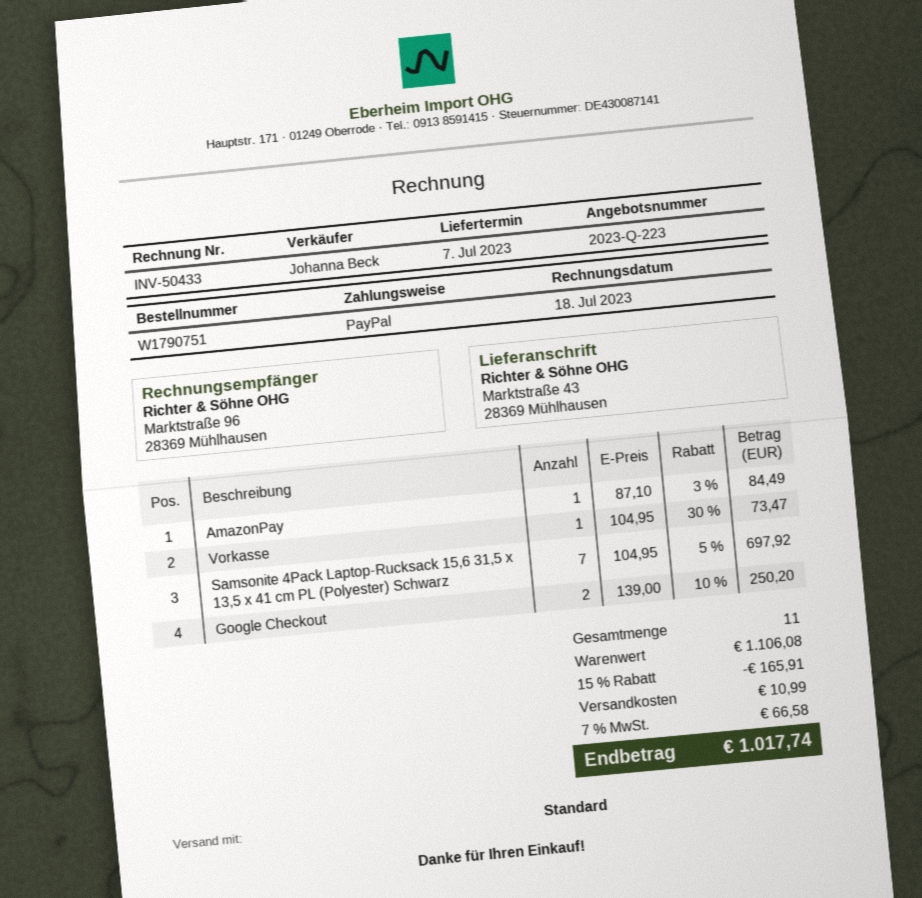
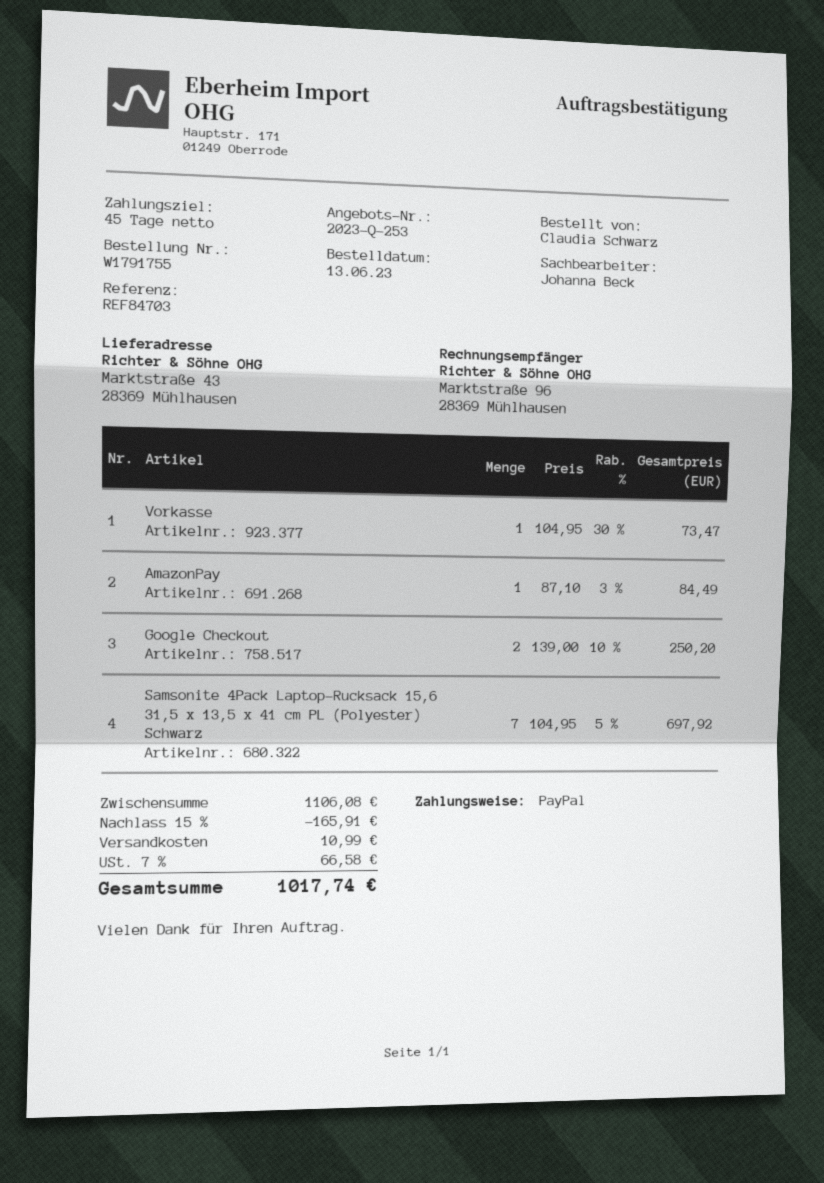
quote number: 2023-Q-223 -> 2023-Q-253
order number: W1790751 -> W1791755

